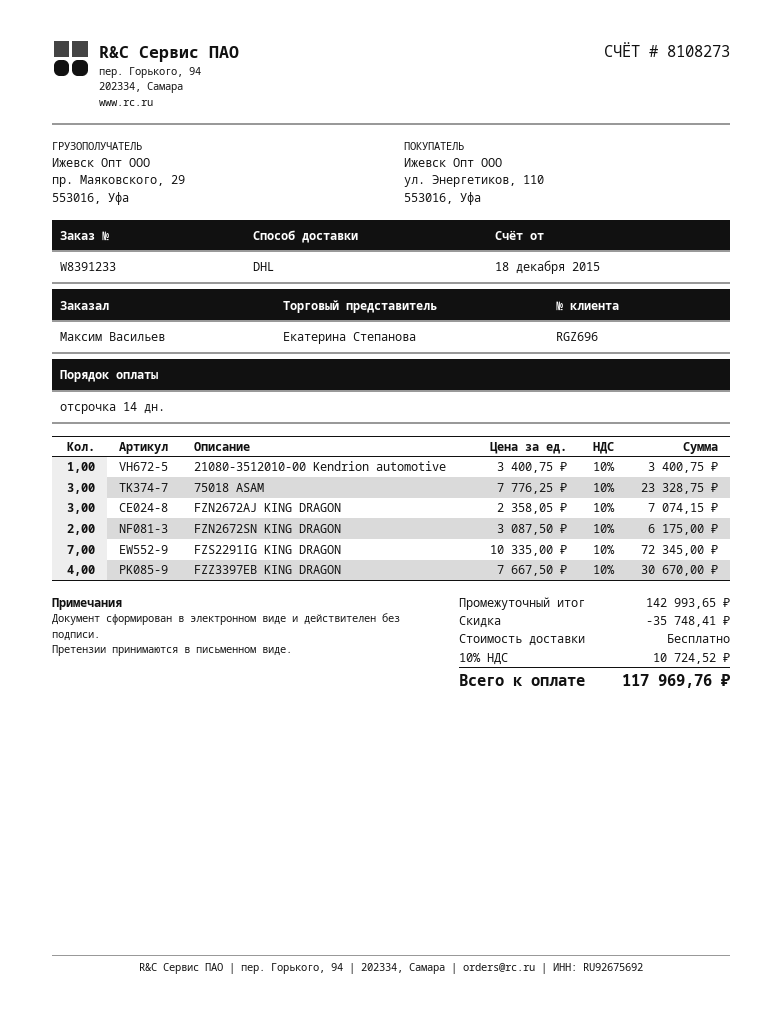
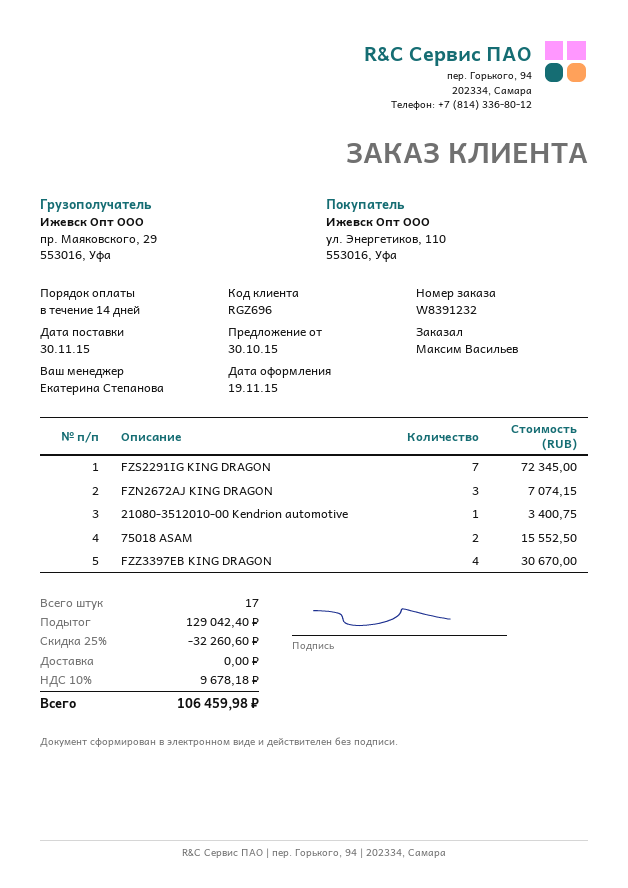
order number: W8391233 -> W8391232
75018 ASAM: 3 for 23328.75 -> 2 for 15552.50
FZN2672SN KING DRAGON: 2 for 6175.00 -> none
subtotal: 142993.65 -> 129042.40
discount: 35748.41 -> 32260.60
tax: 10% = 10724.52 -> 10% = 9678.18
total: 117969.76 -> 106459.98

